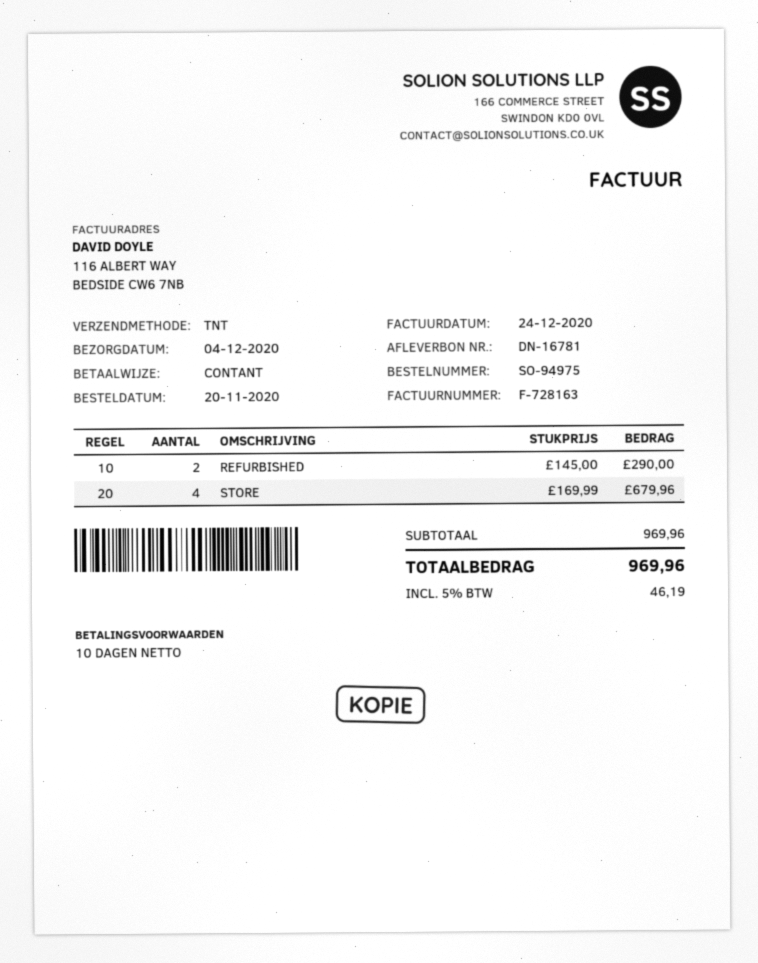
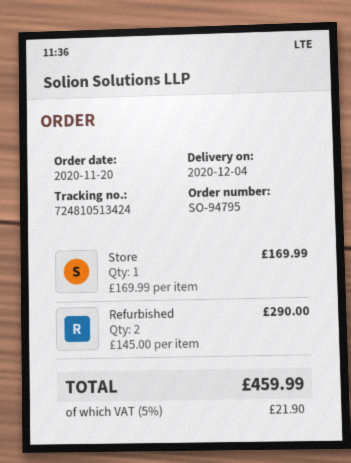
order number: SO-94975 -> SO-94795
STORE: 4 x 169.99 = 679.96 -> 1 x 169.99 = 169.99
tax: 5% = 46.19 -> 5% = 21.90
total: 969.96 -> 459.99

